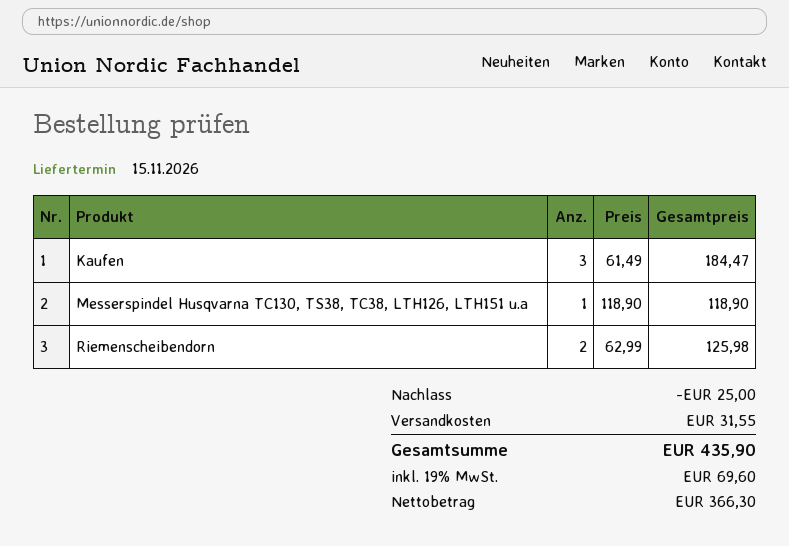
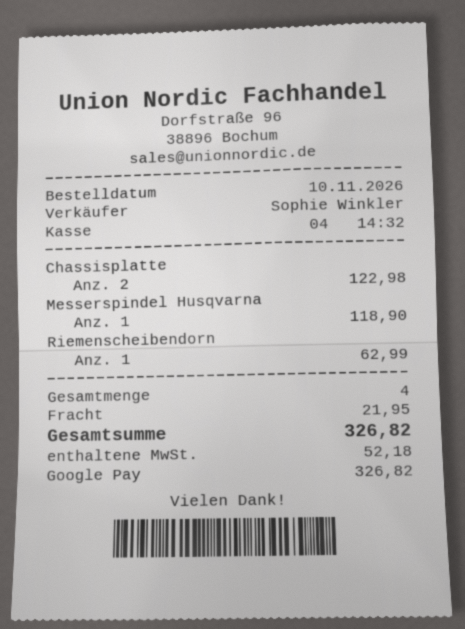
Kaufen: 3 for 184.47 -> none
Riemenscheibendorn: 2 for 125.98 -> 1 for 62.99
Chassisplatte: none -> 2 for 122.98
discount: 25.00 -> none
shipping: 31.55 -> 21.95
tax: 69.60 -> 52.18
total: 435.90 -> 326.82

